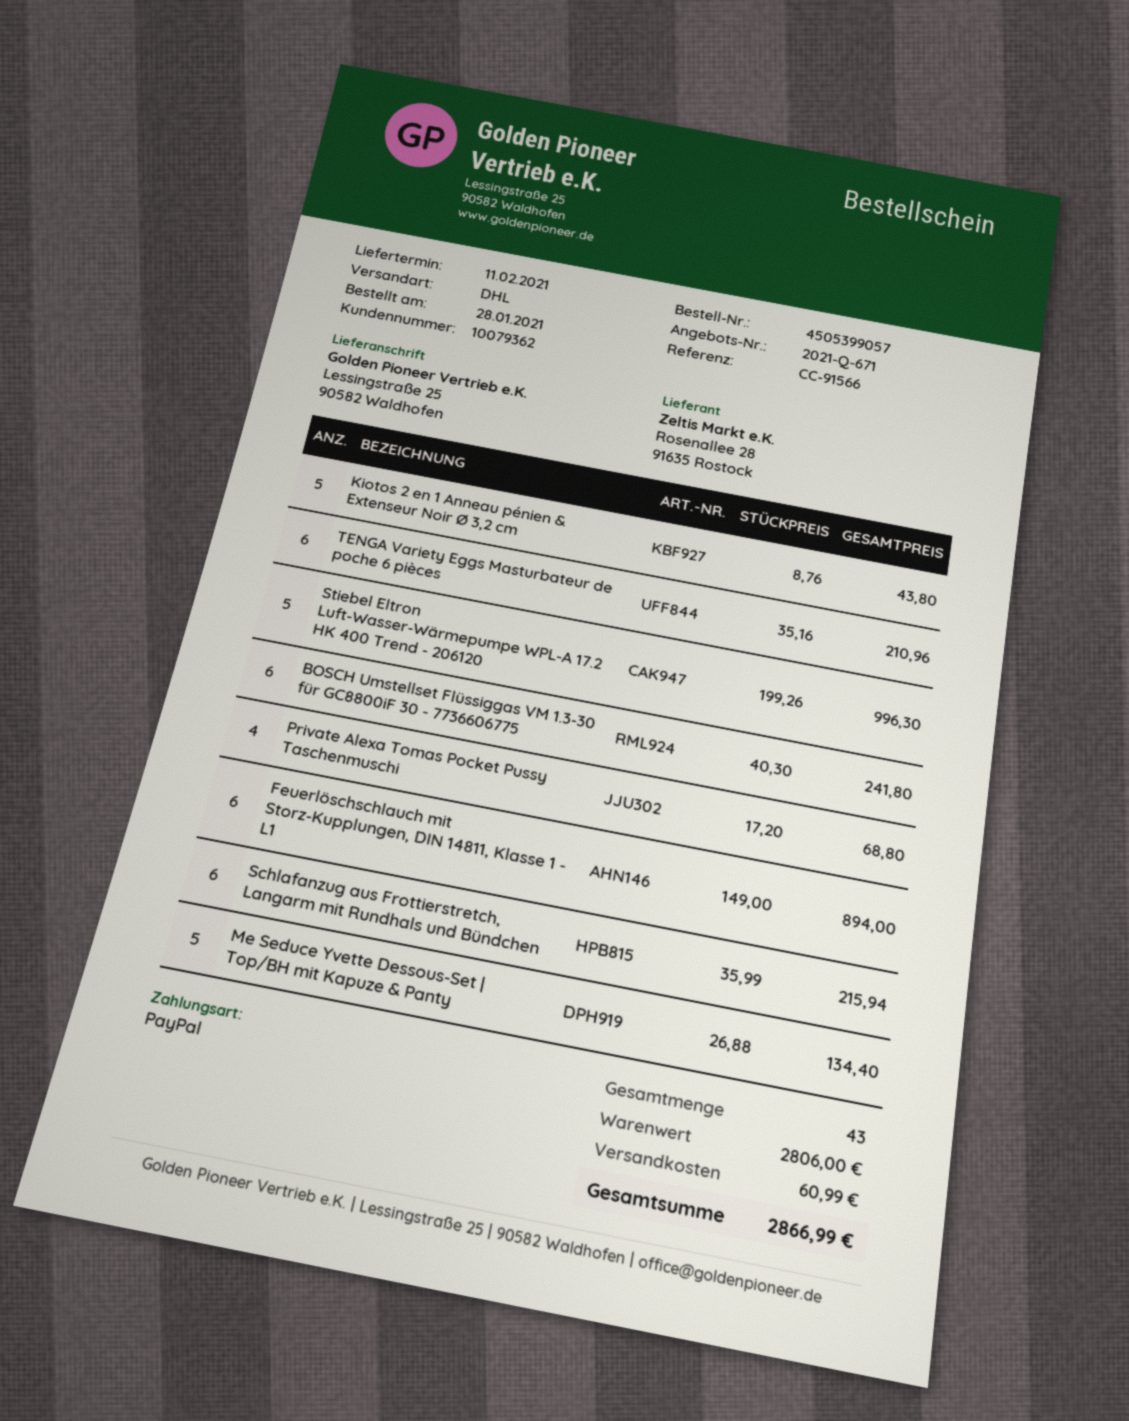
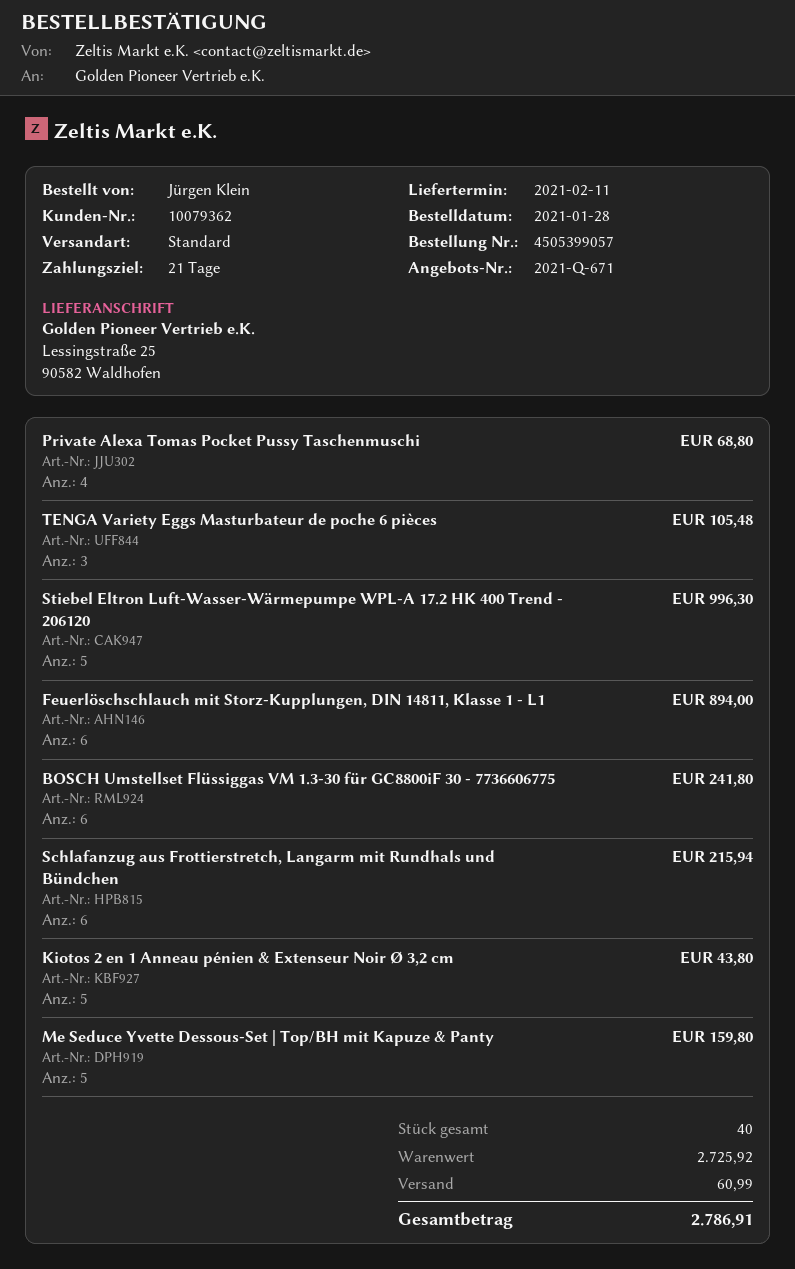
shipping method: DHL -> standard
TENGA Variety Eggs Masturbateur de poche 6 pièces: 6 for 210.96 -> 3 for 105.48
Me Seduce Yvette Dessous-Set | Top/BH mit Kapuze & Panty: 5 for 134.40 -> 5 for 159.80
total quantity: 43 -> 40
subtotal: 2806.00 -> 2725.92
total: 2866.99 -> 2786.91

